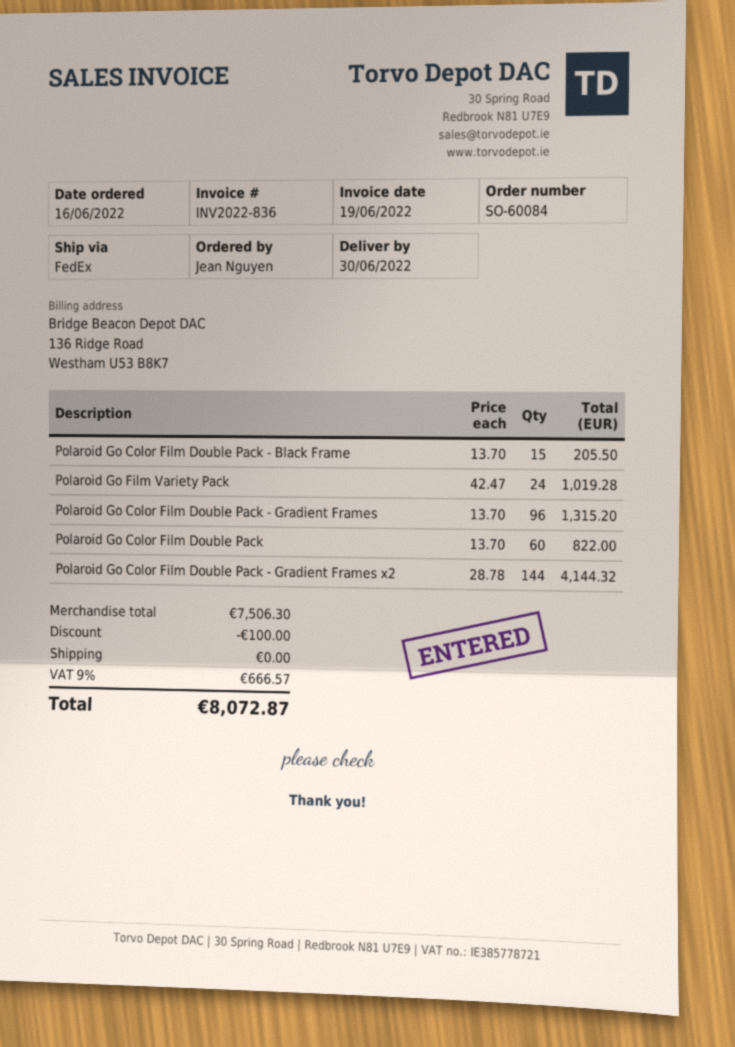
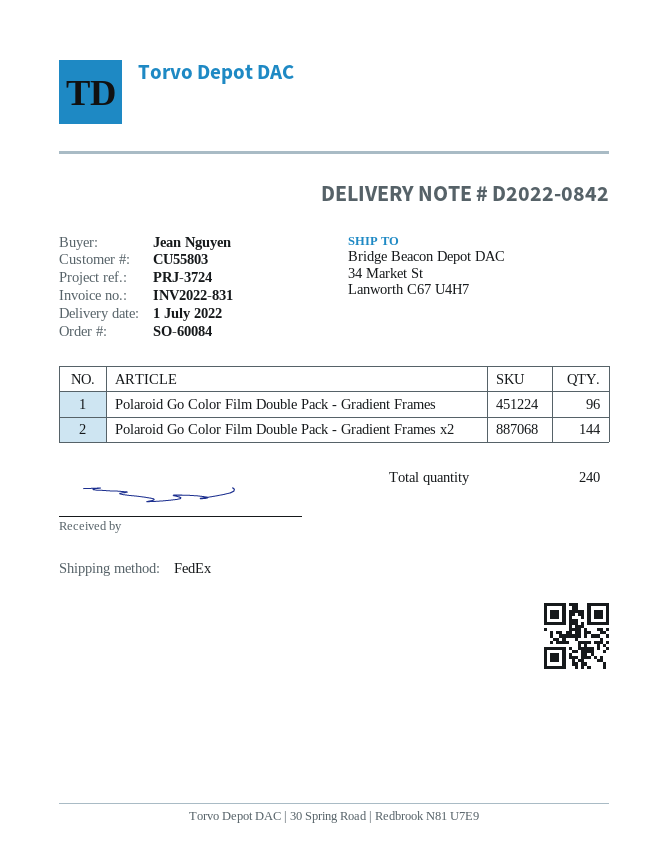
delivery date: 2022-06-30 -> 2022-07-01
invoice number: INV2022-836 -> INV2022-831
Polaroid Go Color Film Double Pack - Black Frame: 15 -> none
Polaroid Go Film Variety Pack: 24 -> none
Polaroid Go Color Film Double Pack: 60 -> none

